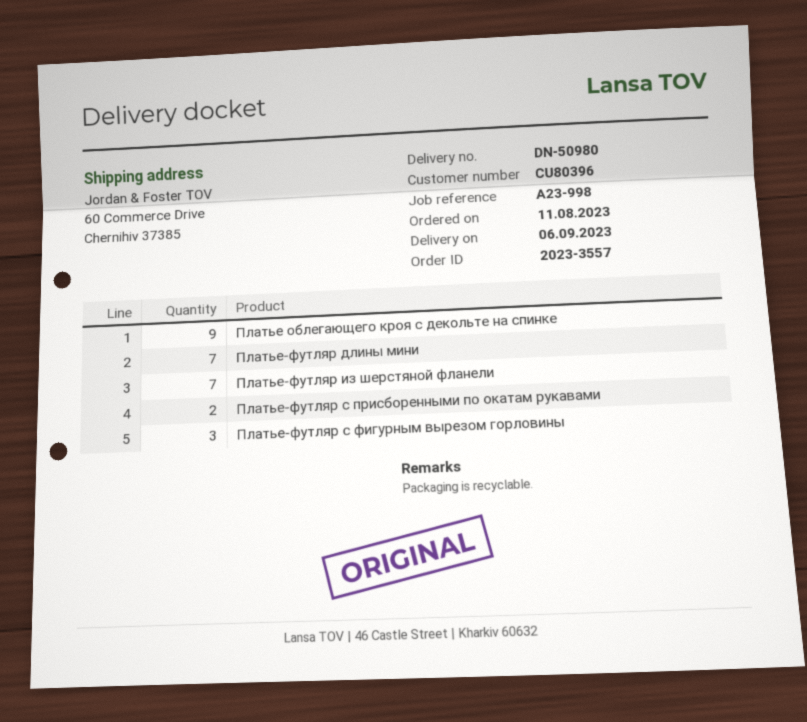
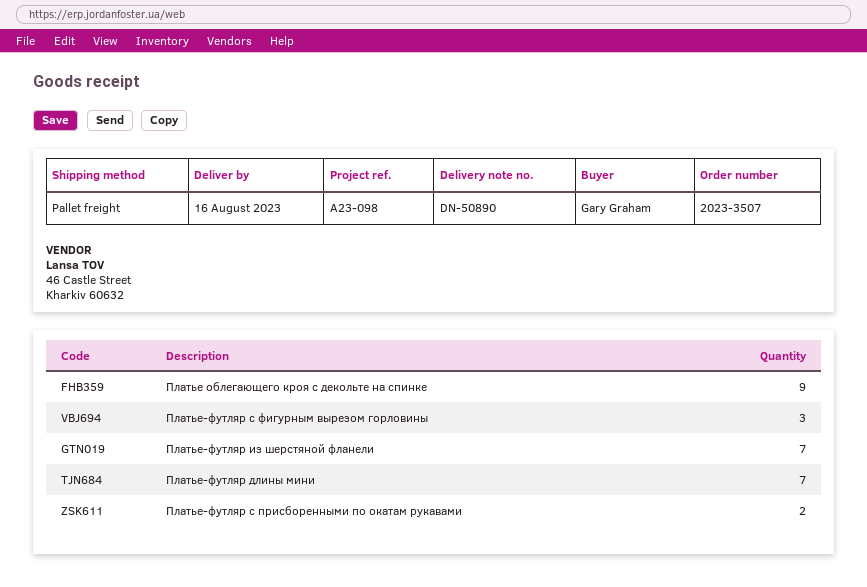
order number: 2023-3557 -> 2023-3507
delivery note number: DN-50980 -> DN-50890
delivery date: 2023-09-06 -> 2023-08-16
reference: A23-998 -> A23-098

